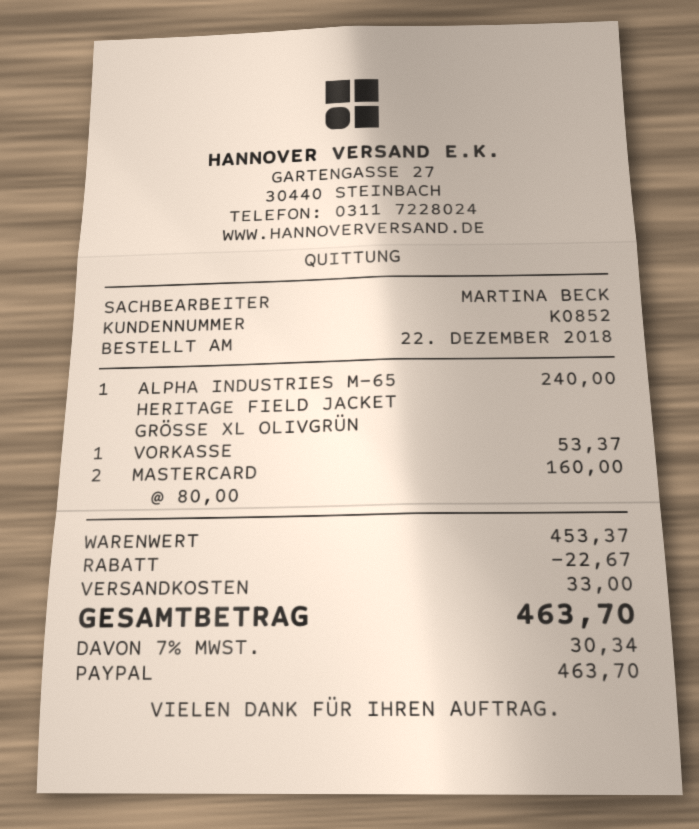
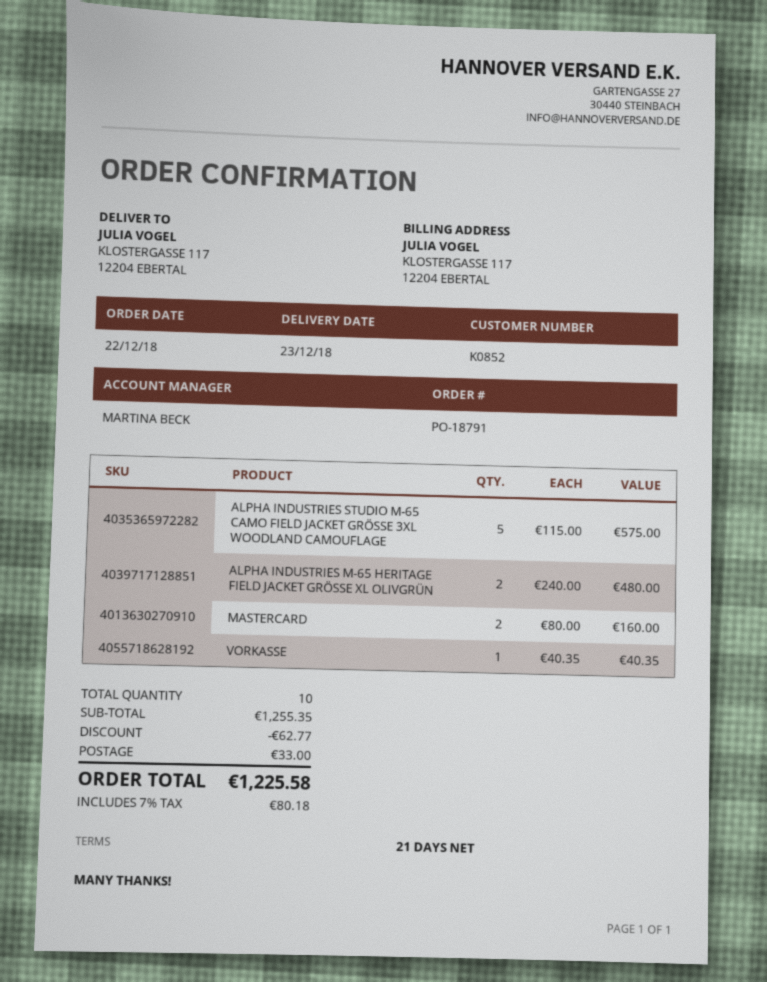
ALPHA INDUSTRIES M-65 HERITAGE FIELD JACKET GRÖSSE XL OLIVGRÜN: 1 x 240.00 = 240.00 -> 2 x 240.00 = 480.00
VORKASSE: 1 x 53.37 = 53.37 -> 1 x 40.35 = 40.35
ALPHA INDUSTRIES STUDIO M-65 CAMO FIELD JACKET GRÖSSE 3XL WOODLAND CAMOUFLAGE: none -> 5 x 115.00 = 575.00
subtotal: 453.37 -> 1255.35
discount: 22.67 -> 62.77
tax: 7% = 30.34 -> 7% = 80.18
total: 463.70 -> 1225.58

